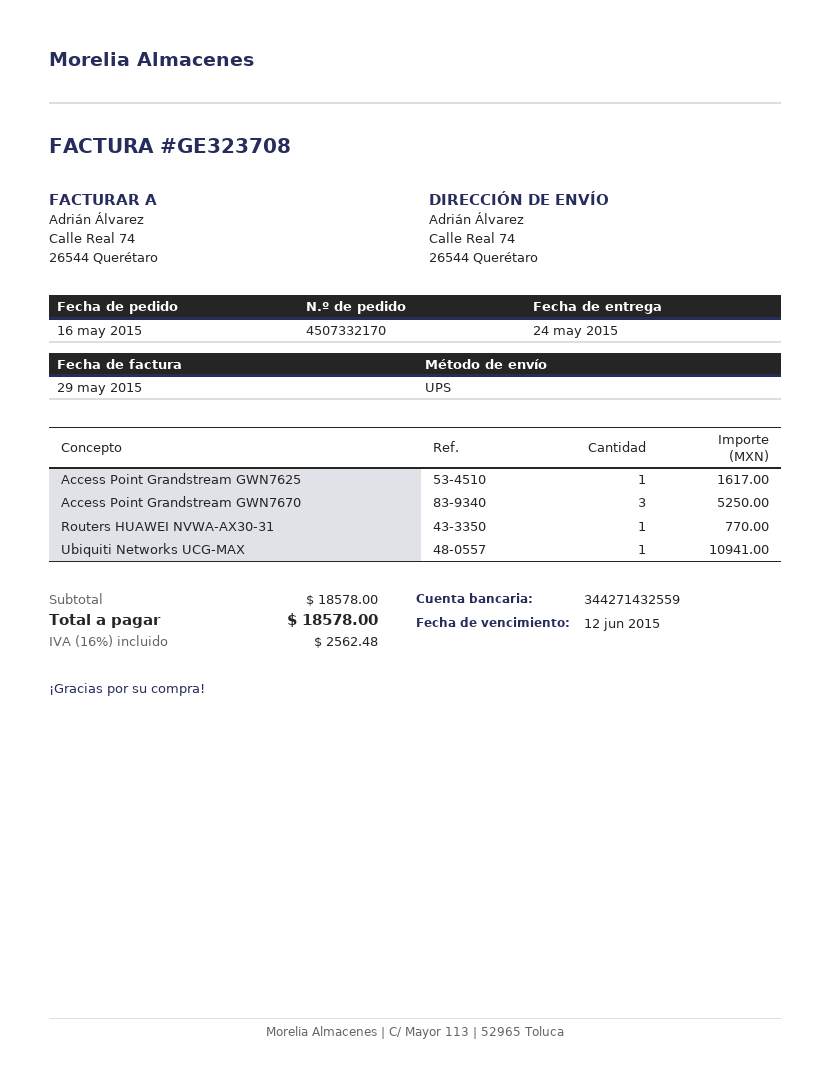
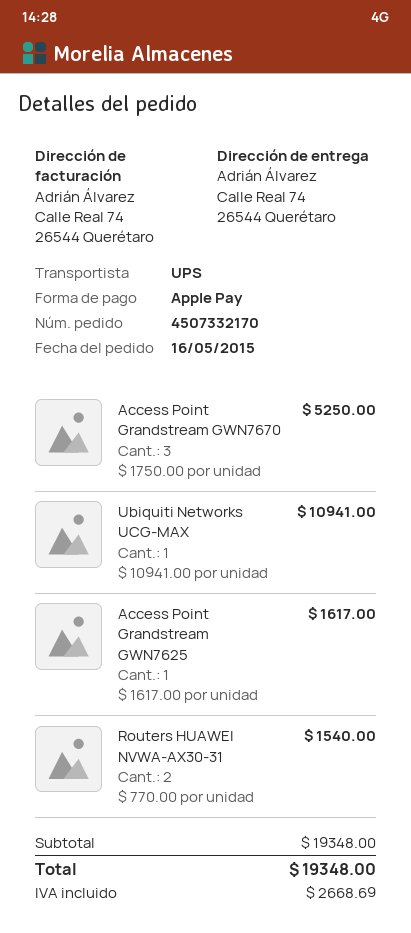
Routers HUAWEI NVWA-AX30-31: 1 for 770.00 -> 2 for 1540.00
subtotal: 18578.00 -> 19348.00
tax: 2562.48 -> 2668.69
total: 18578.00 -> 19348.00

